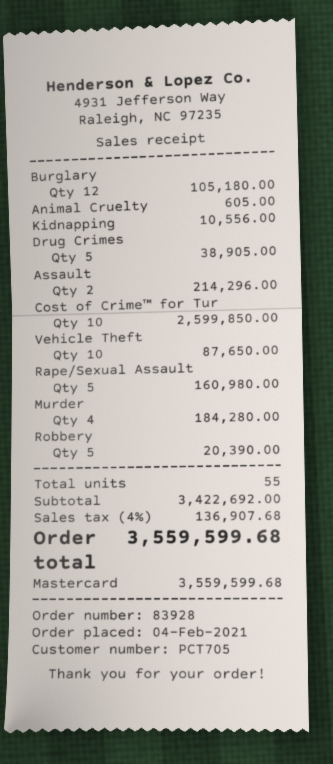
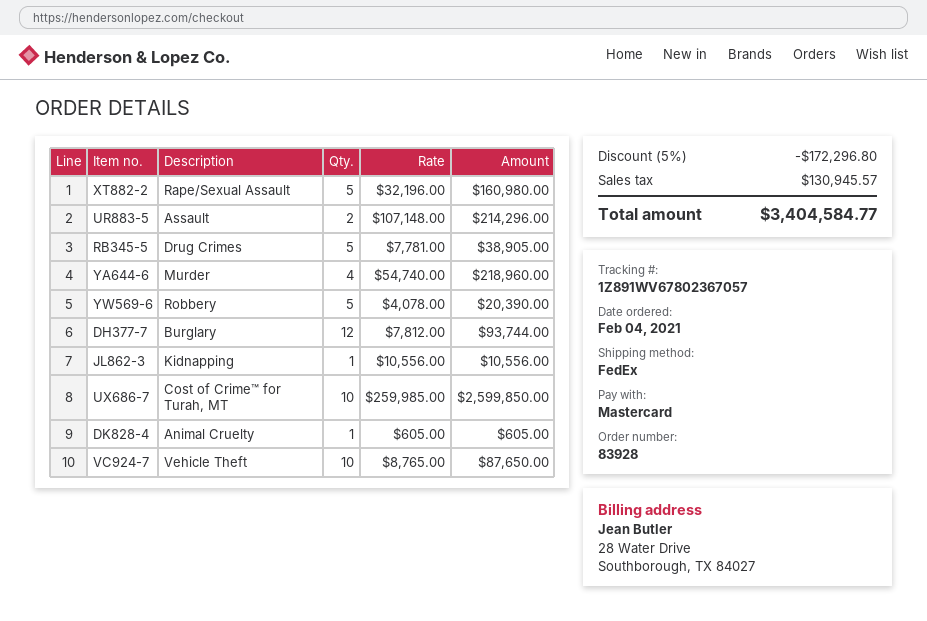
Burglary: 12 for 105180.00 -> 12 for 93744.00
Murder: 4 for 184280.00 -> 4 for 218960.00
discount: none -> 5% = 172296.80
tax: 136907.68 -> 130945.57
total: 3559599.68 -> 3404584.77

